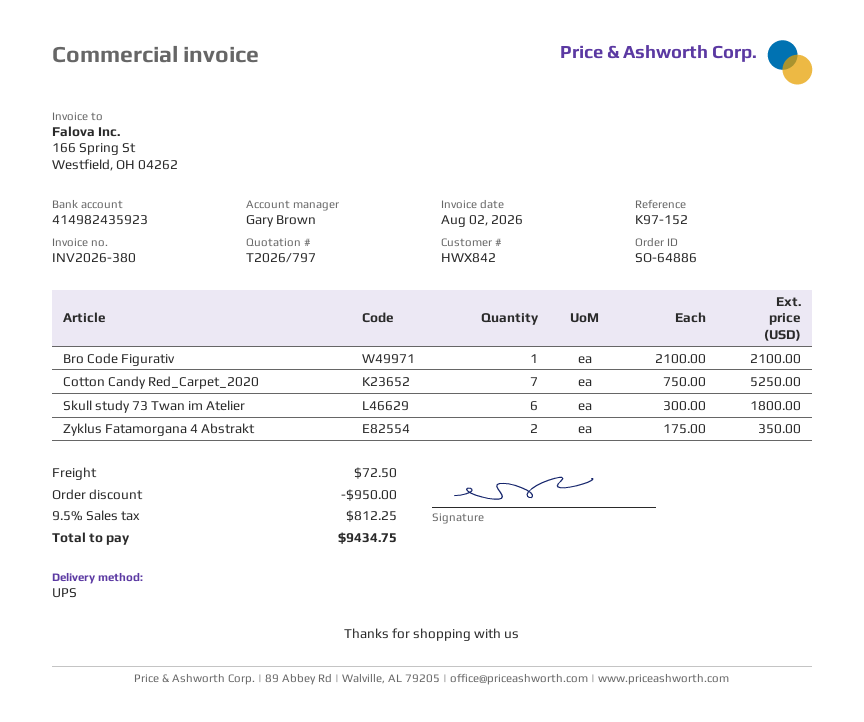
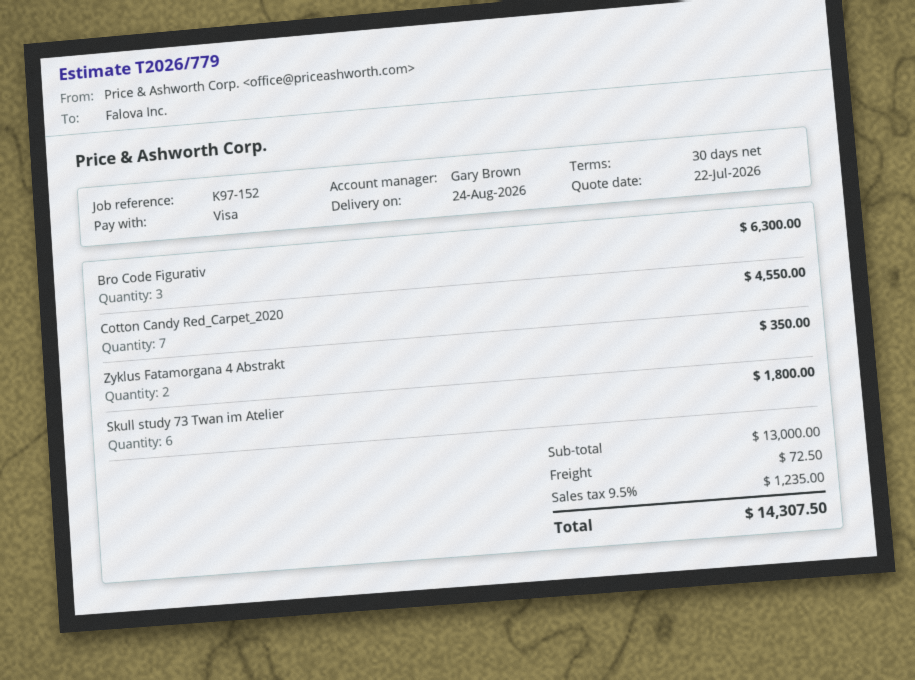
quote number: T2026/797 -> T2026/779
Bro Code Figurativ: 1 for 2100.00 -> 3 for 6300.00
Cotton Candy Red_Carpet_2020: 7 for 5250.00 -> 7 for 4550.00
discount: 950.00 -> none
tax: 9.5% = 812.25 -> 9.5% = 1235.00
total: 9434.75 -> 14307.50

